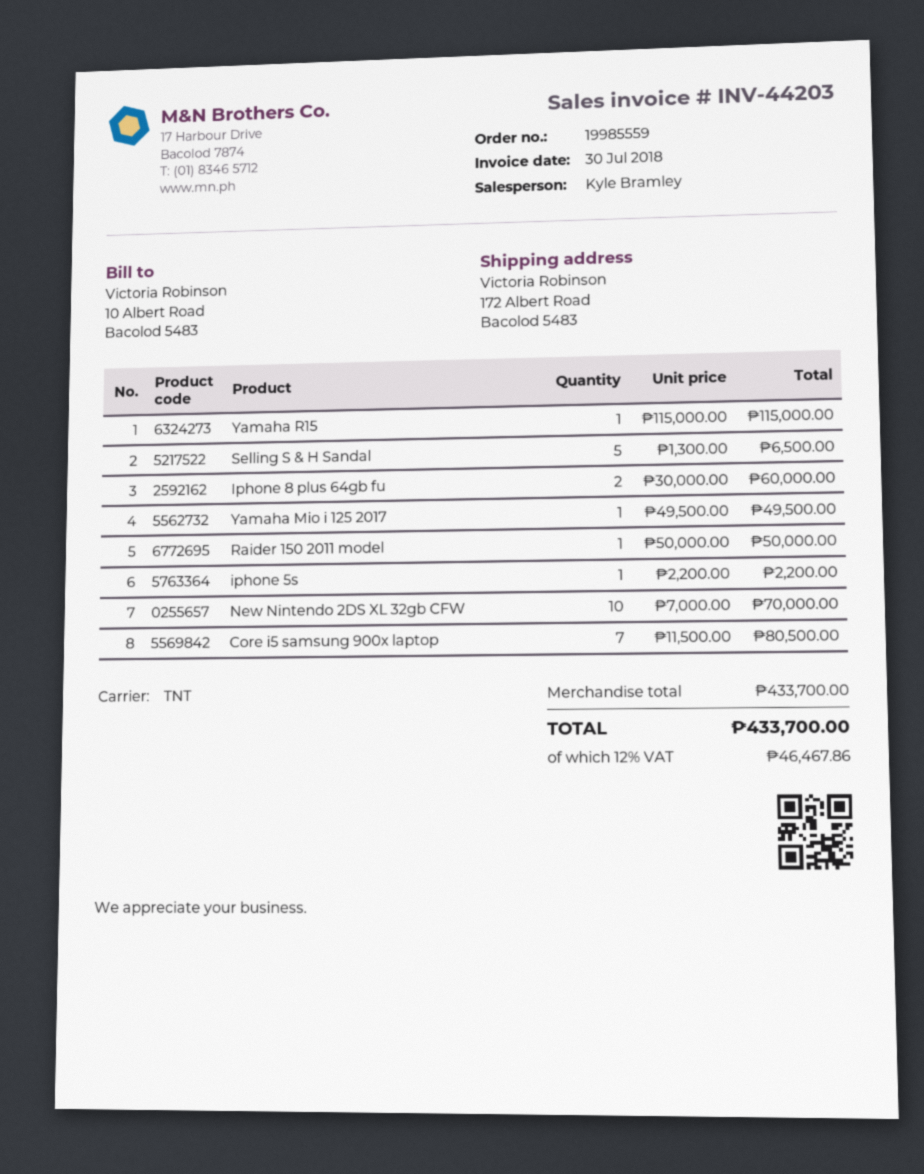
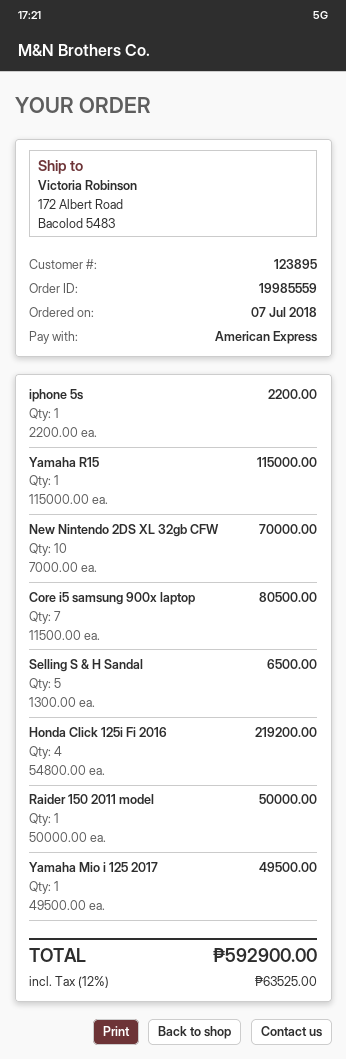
Iphone 8 plus 64gb fu: 2 x 30000.00 = 60000.00 -> none
Honda Click 125i Fi 2016: none -> 4 x 54800.00 = 219200.00
tax: 12% = 46467.86 -> 12% = 63525.00
total: 433700.00 -> 592900.00

